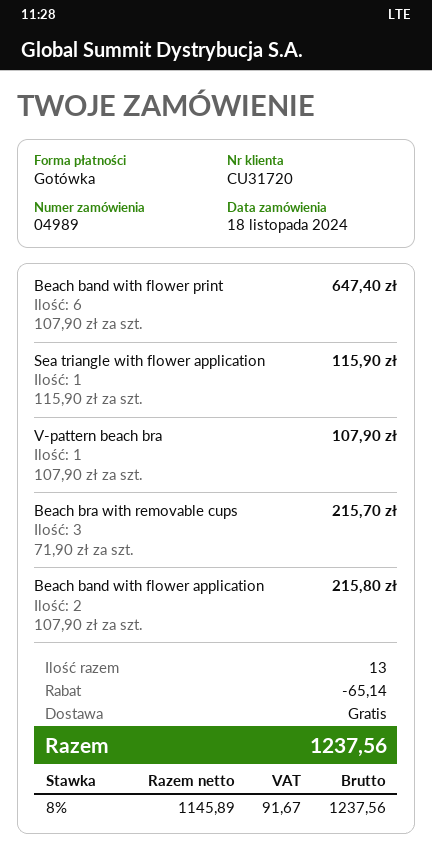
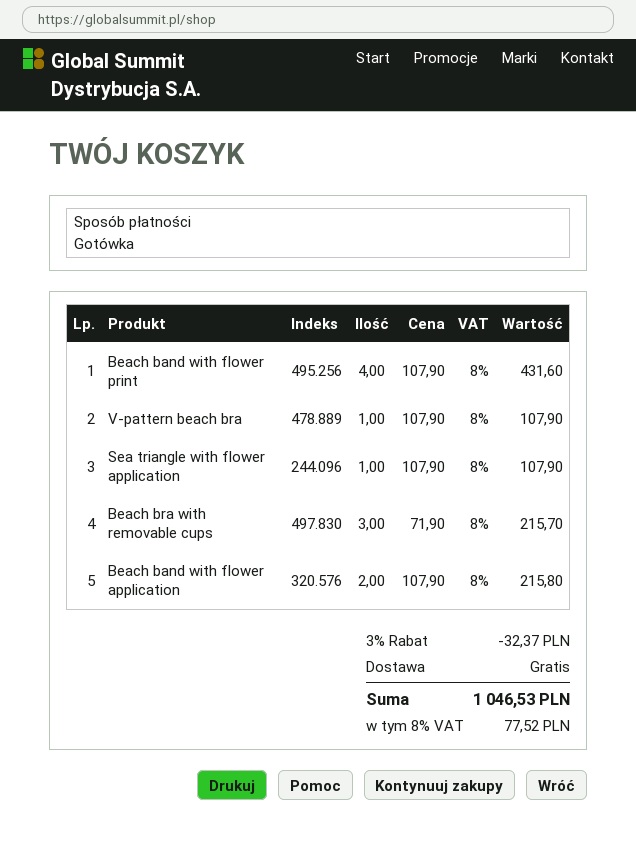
Beach band with flower print: 6 x 107.90 = 647.40 -> 4 x 107.90 = 431.60
Sea triangle with flower application: 1 x 115.90 = 115.90 -> 1 x 107.90 = 107.90
discount: 65.14 -> 32.37
tax: 8% = 91.67 -> 8% = 77.52
total: 1237.56 -> 1046.53

